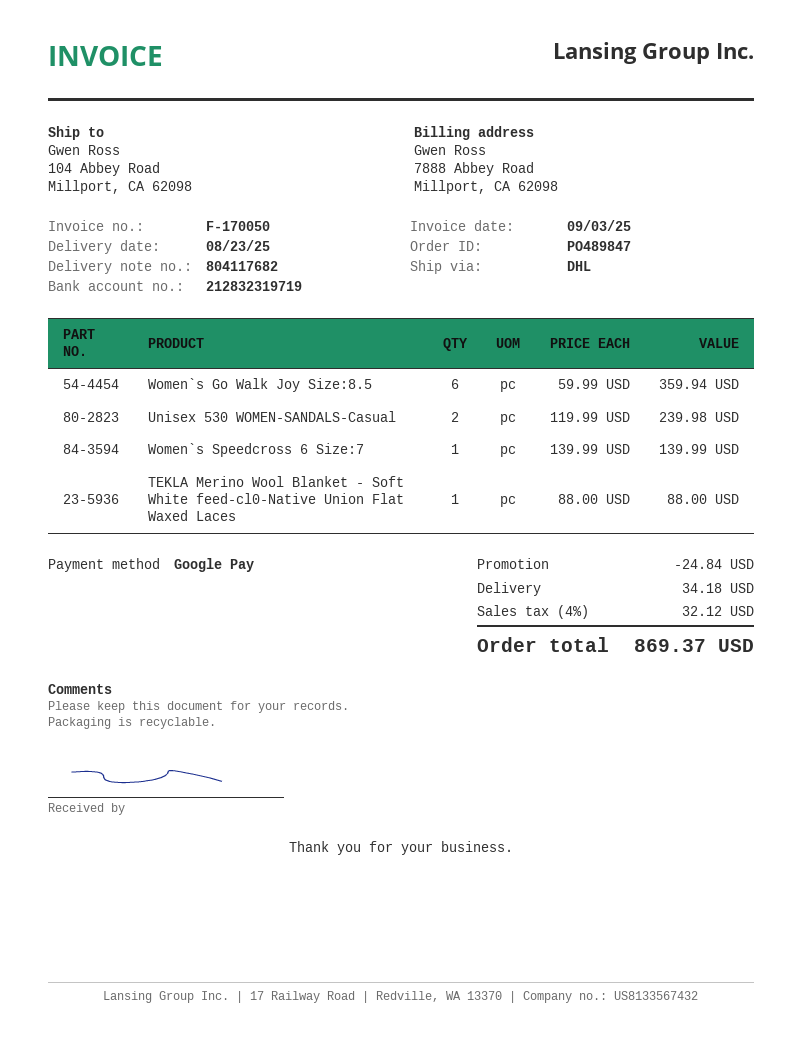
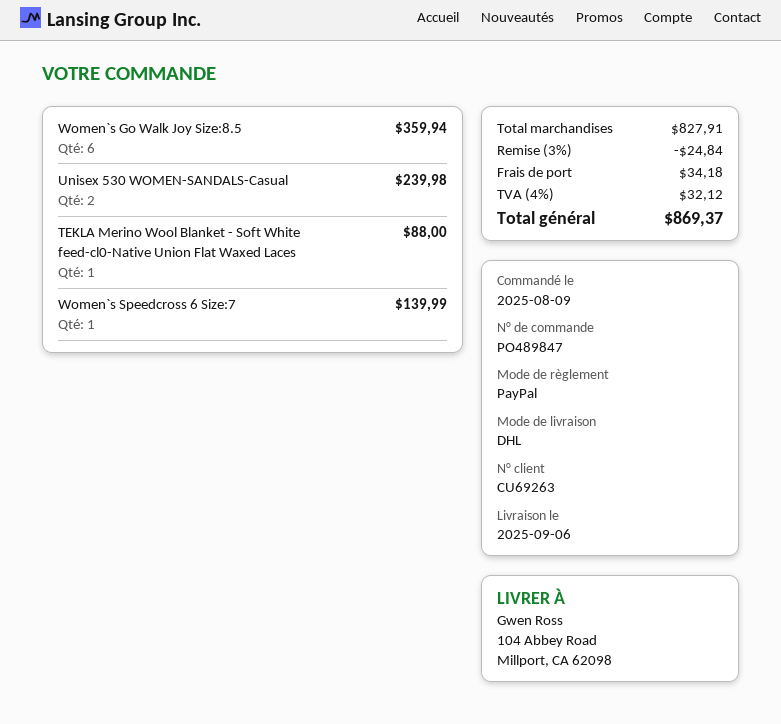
delivery date: 2025-08-23 -> 2025-09-06
payment method: Google Pay -> PayPal

